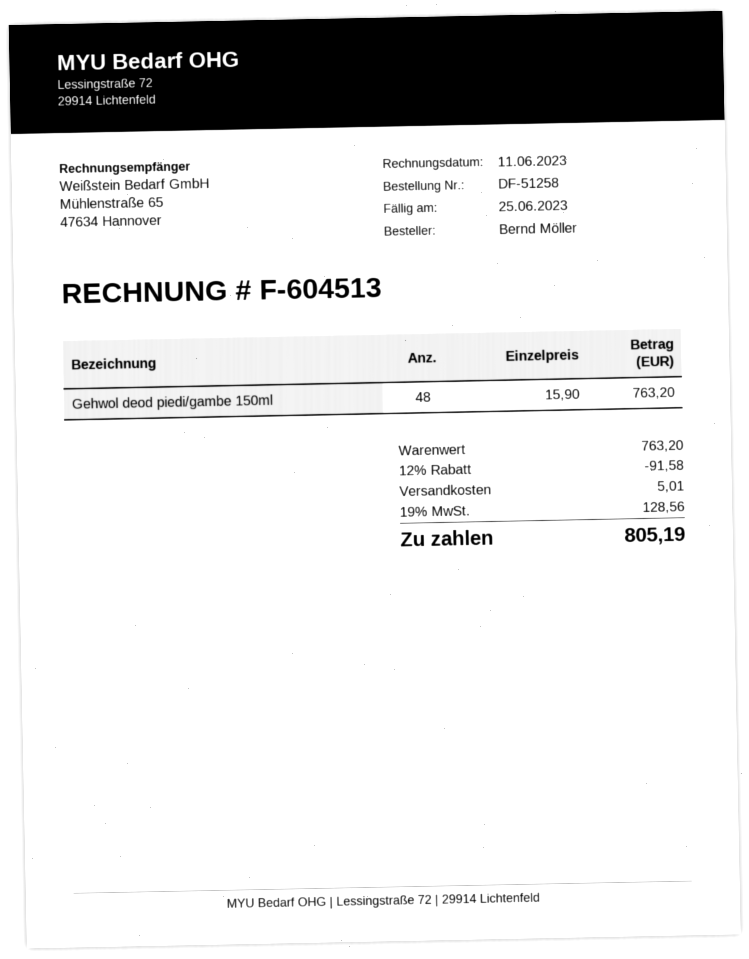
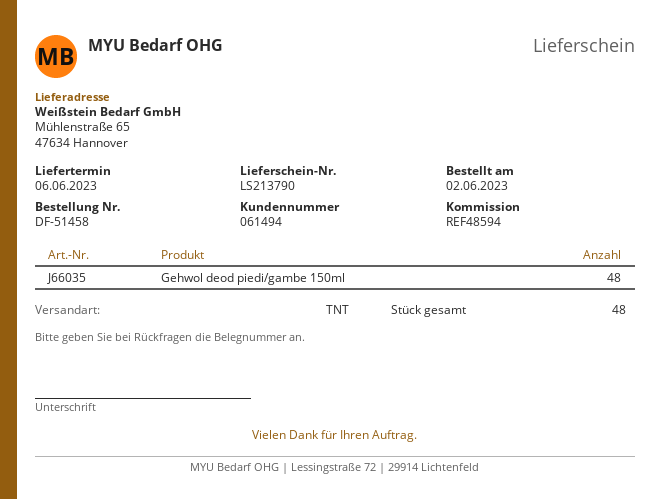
order number: DF-51258 -> DF-51458

